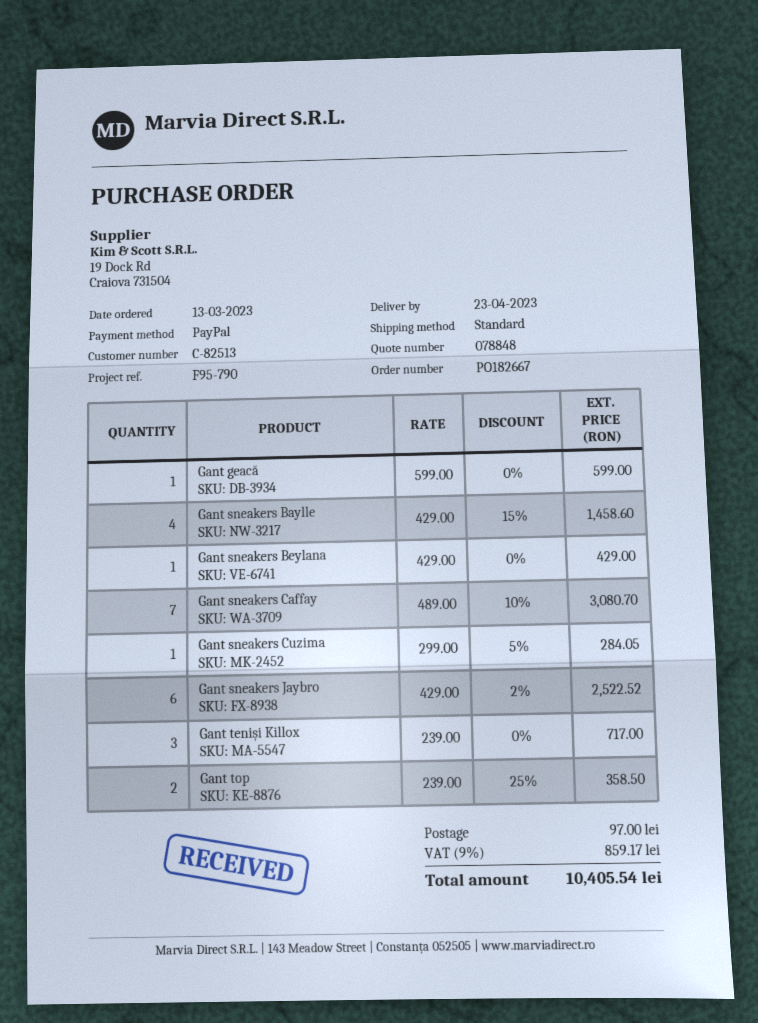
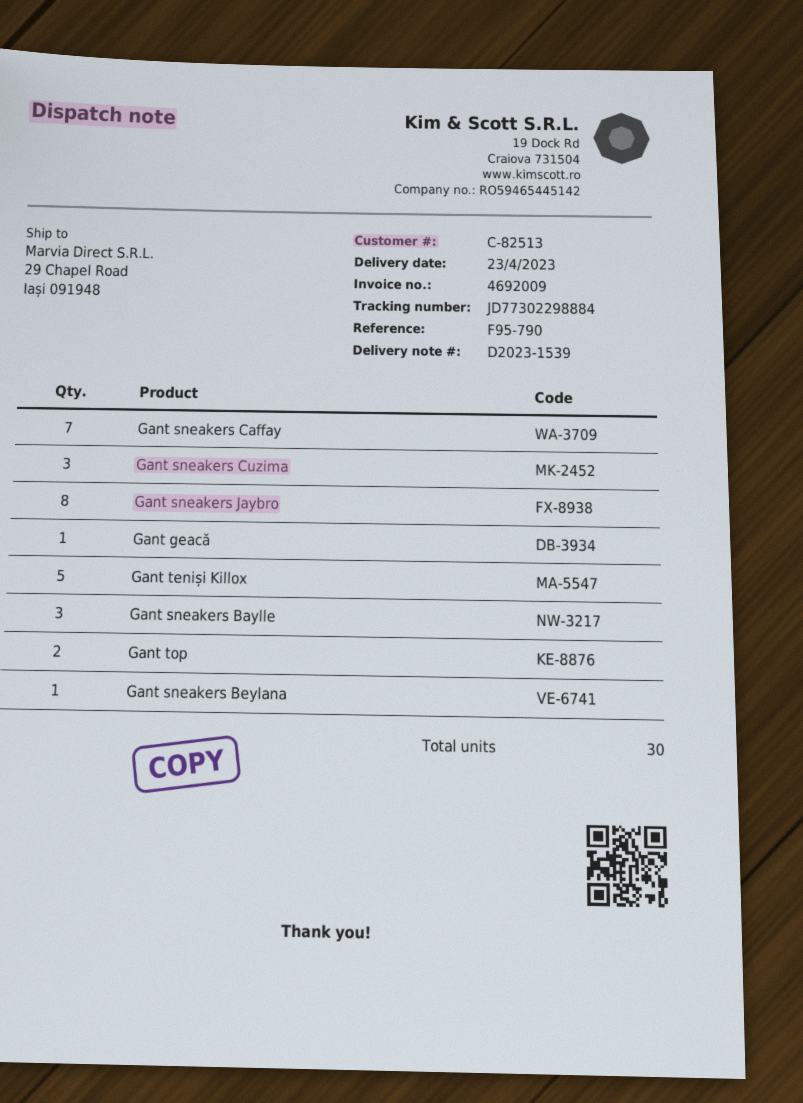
Gant sneakers Baylle: 4 -> 3
Gant sneakers Cuzima: 1 -> 3
Gant sneakers Jaybro: 6 -> 8
Gant teniși Killox: 3 -> 5

